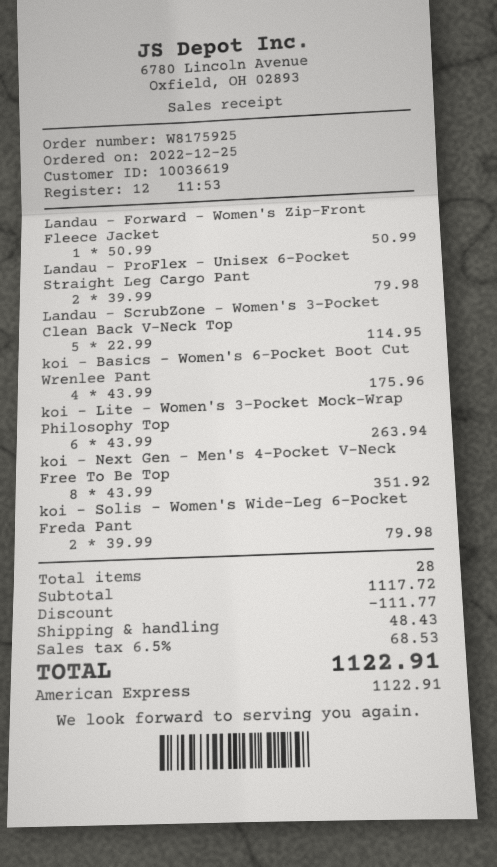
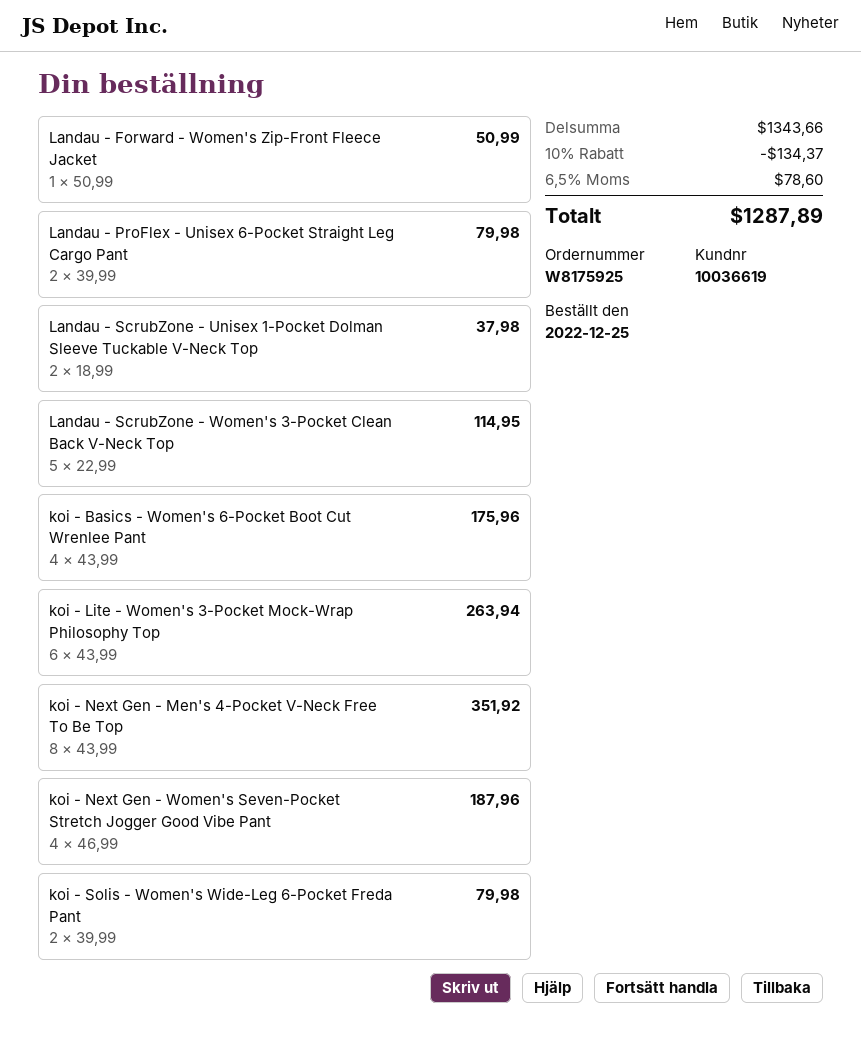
Landau - ScrubZone - Unisex 1-Pocket Dolman Sleeve Tuckable V-Neck Top: none -> 2 x 18.99 = 37.98
koi - Next Gen - Women's Seven-Pocket Stretch Jogger Good Vibe Pant: none -> 4 x 46.99 = 187.96
subtotal: 1117.72 -> 1343.66
discount: 111.77 -> 134.37
shipping: 48.43 -> none
tax: 6.5% = 68.53 -> 6.5% = 78.60
total: 1122.91 -> 1287.89

